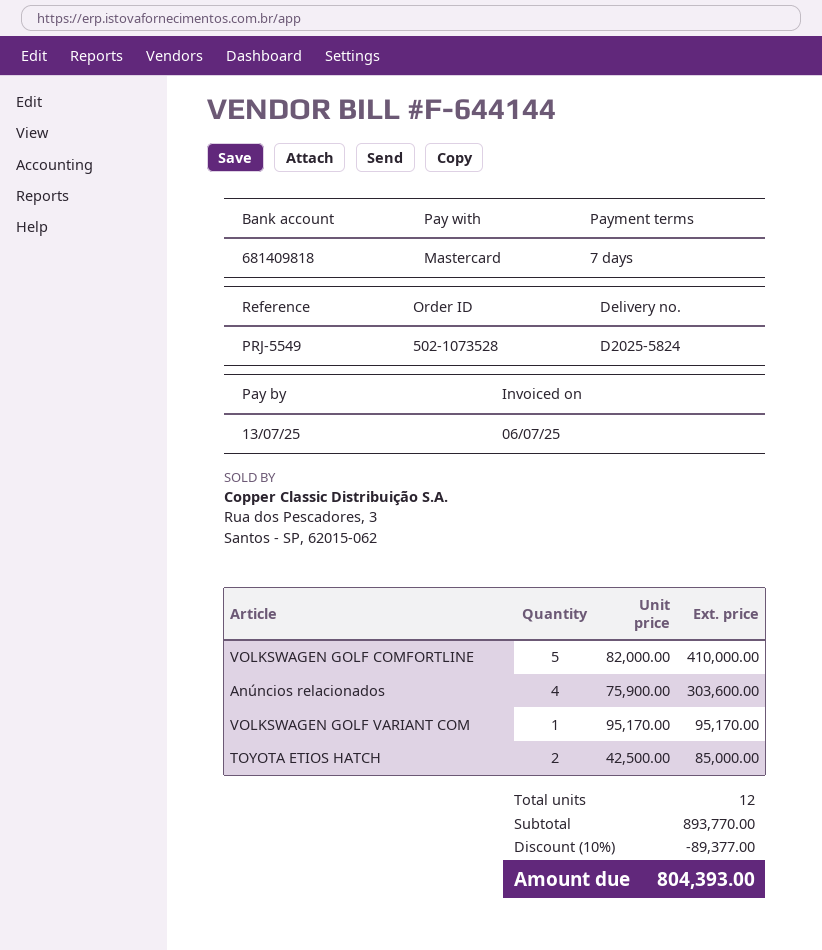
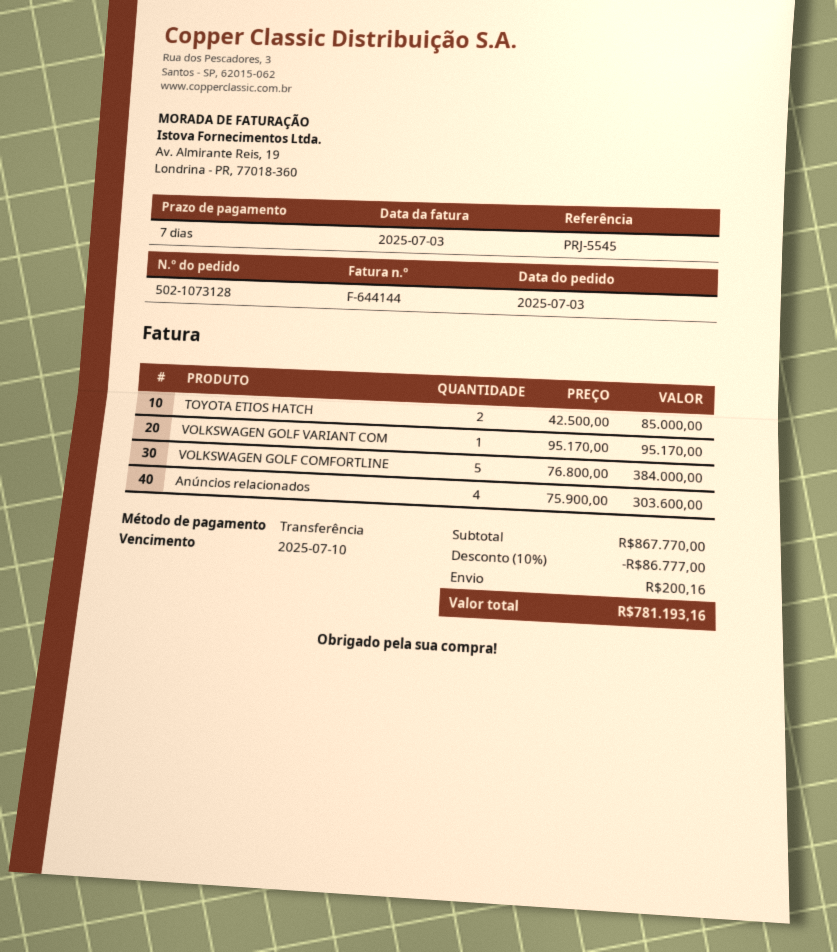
order number: 502-1073528 -> 502-1073128
invoice date: 2025-07-06 -> 2025-07-03
due date: 2025-07-13 -> 2025-07-10
reference: PRJ-5549 -> PRJ-5545
payment method: Mastercard -> bank transfer
VOLKSWAGEN GOLF COMFORTLINE: 5 x 82000.00 = 410000.00 -> 5 x 76800.00 = 384000.00
subtotal: 893770.00 -> 867770.00
discount: 10% = 89377.00 -> 10% = 86777.00
shipping: none -> 200.16
total: 804393.00 -> 781193.16

